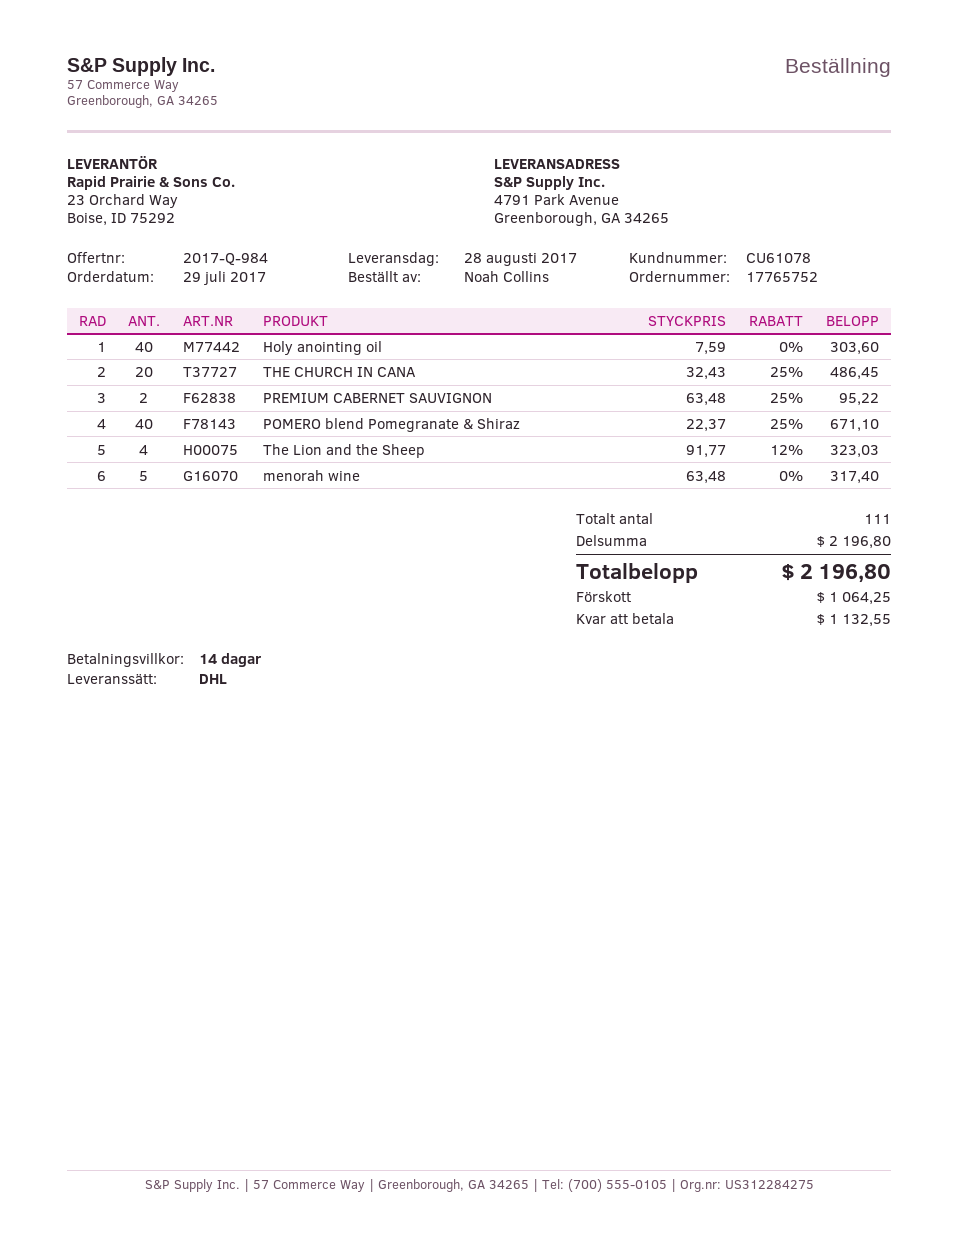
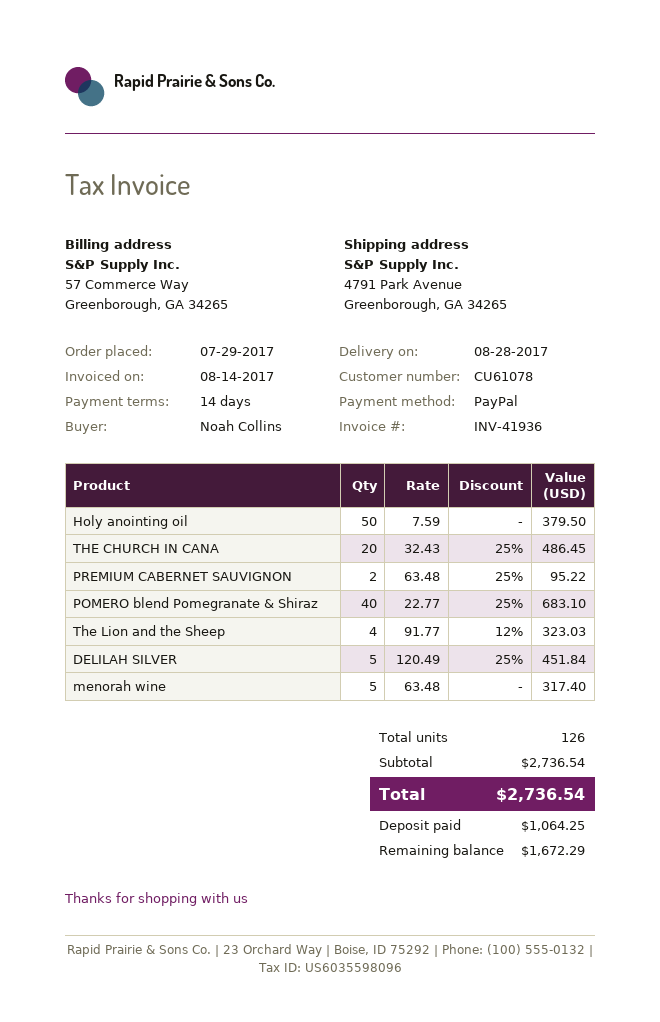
Holy anointing oil: 40 x 7.59 = 303.60 -> 50 x 7.59 = 379.50
POMERO blend Pomegranate & Shiraz: 40 x 22.37 - 25% = 671.10 -> 40 x 22.77 - 25% = 683.10
DELILAH SILVER: none -> 5 x 120.49 - 25% = 451.84
total quantity: 111 -> 126
subtotal: 2196.80 -> 2736.54
total: 2196.80 -> 2736.54
balance: 1132.55 -> 1672.29

